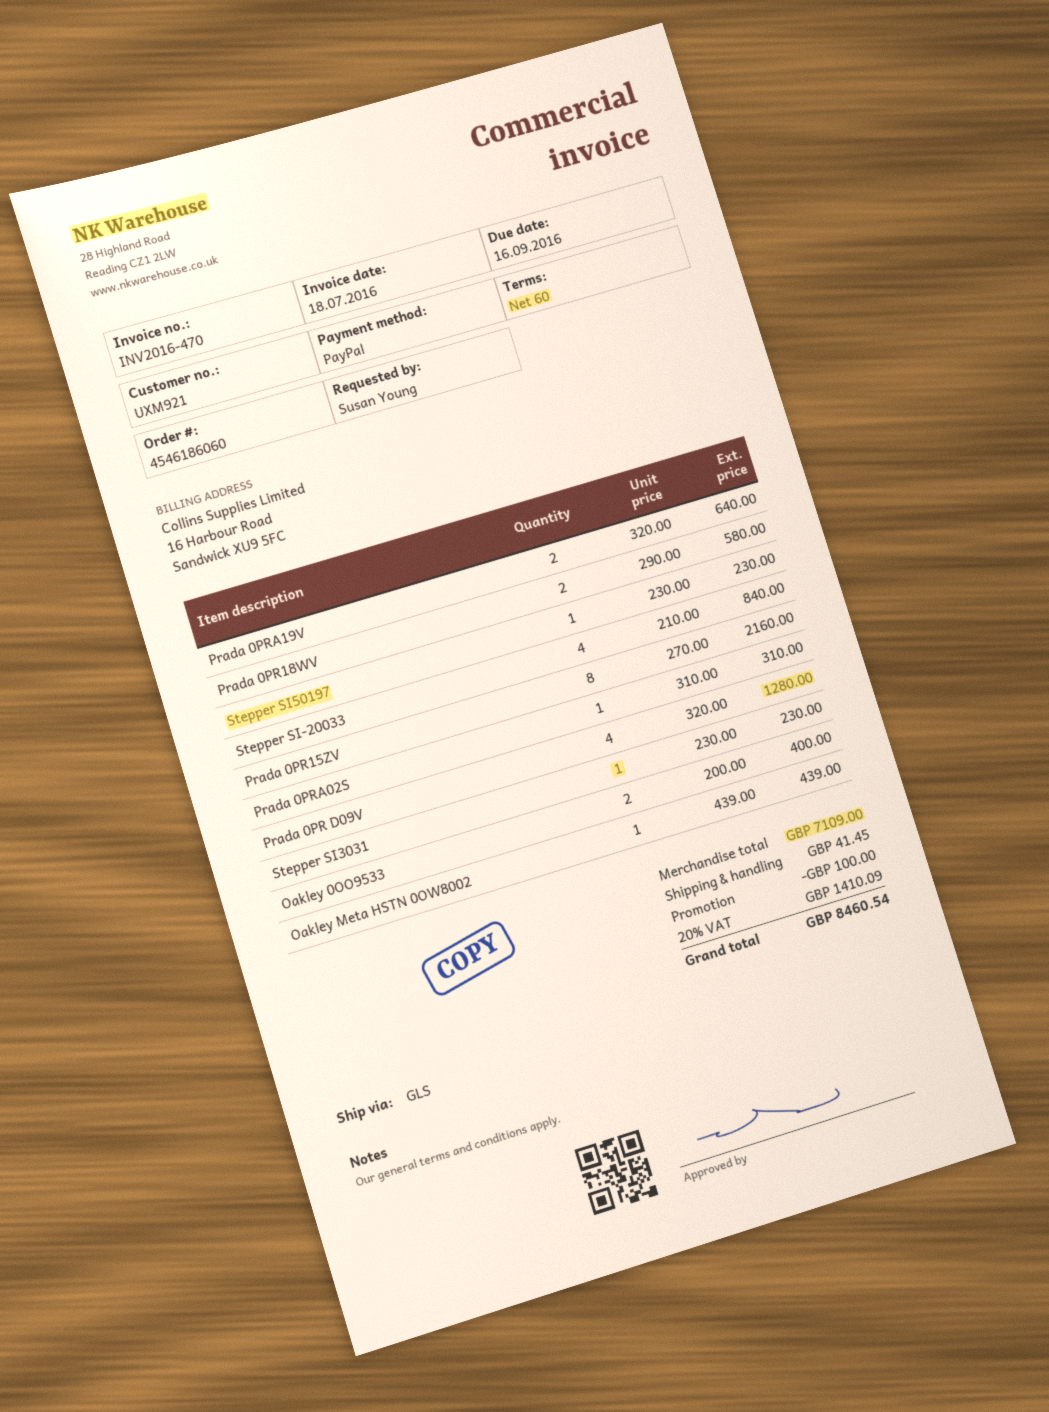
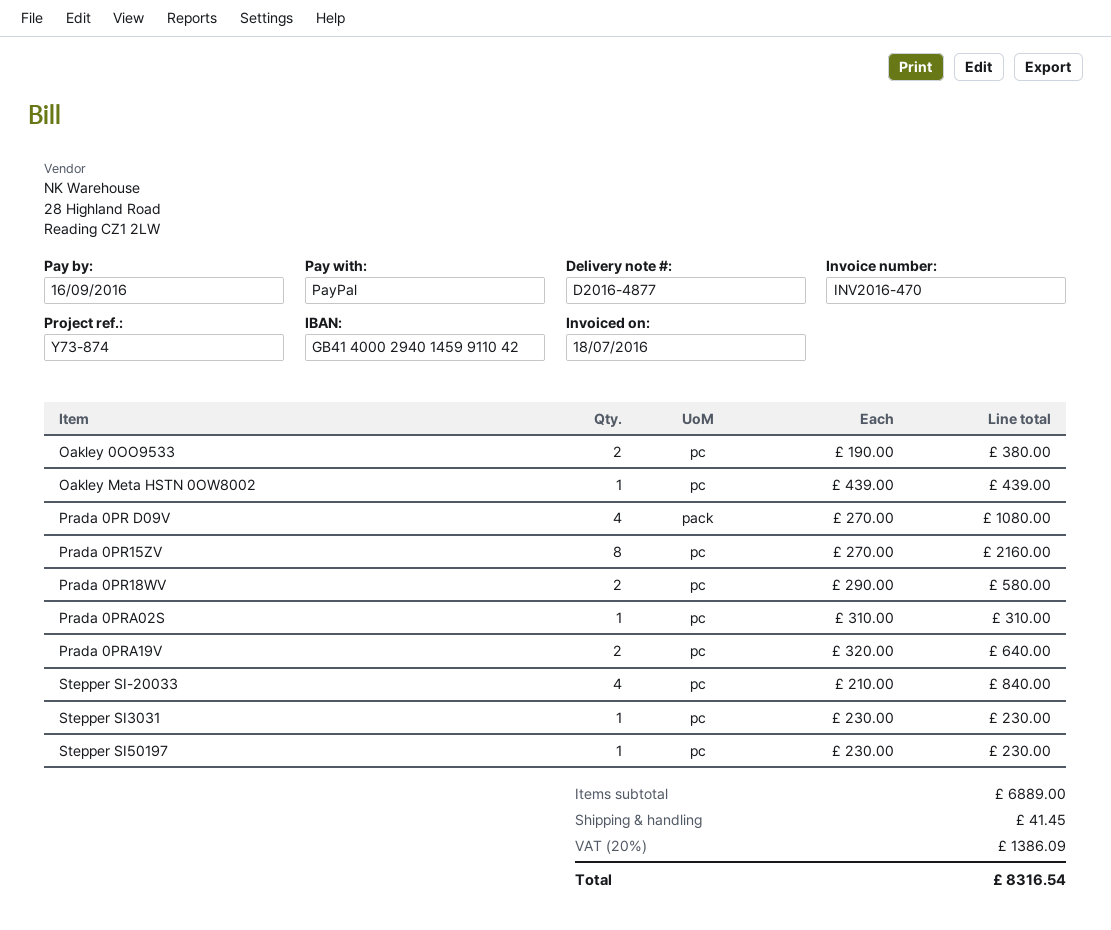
Prada 0PR D09V: 4 x 320.00 = 1280.00 -> 4 x 270.00 = 1080.00
Oakley 0OO9533: 2 x 200.00 = 400.00 -> 2 x 190.00 = 380.00
subtotal: 7109.00 -> 6889.00
discount: 100.00 -> none
tax: 20% = 1410.09 -> 20% = 1386.09
total: 8460.54 -> 8316.54

